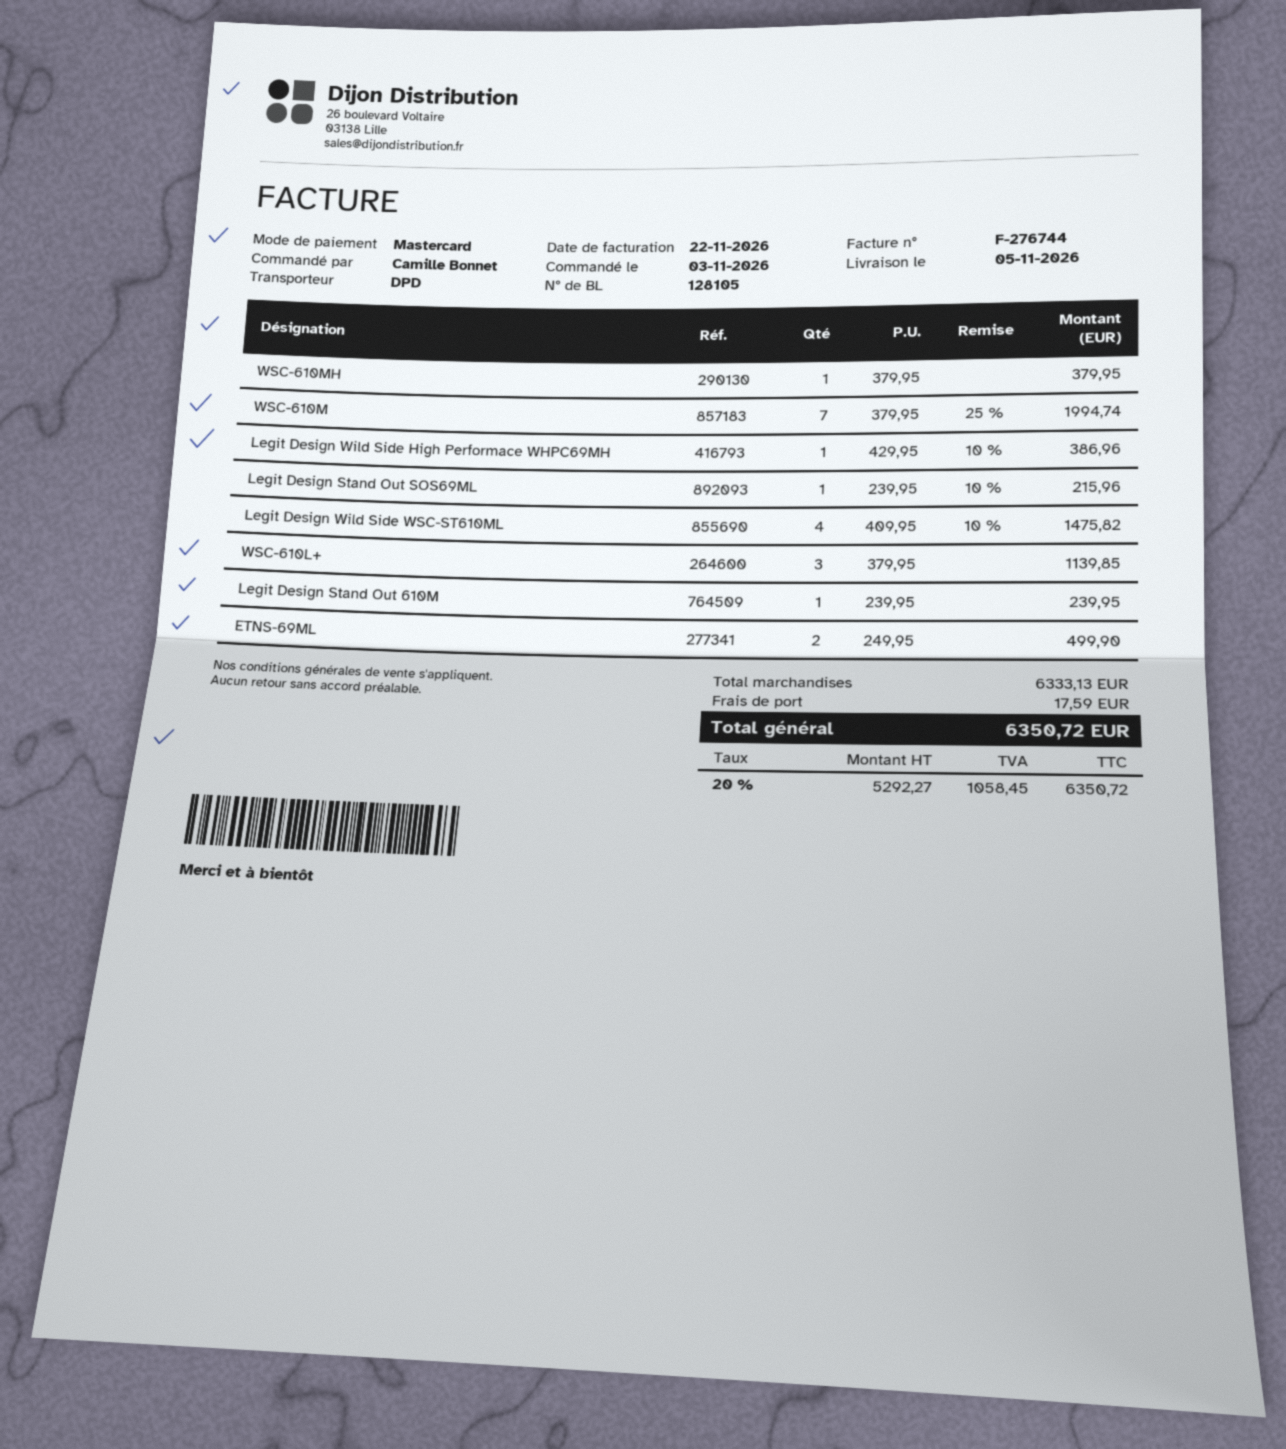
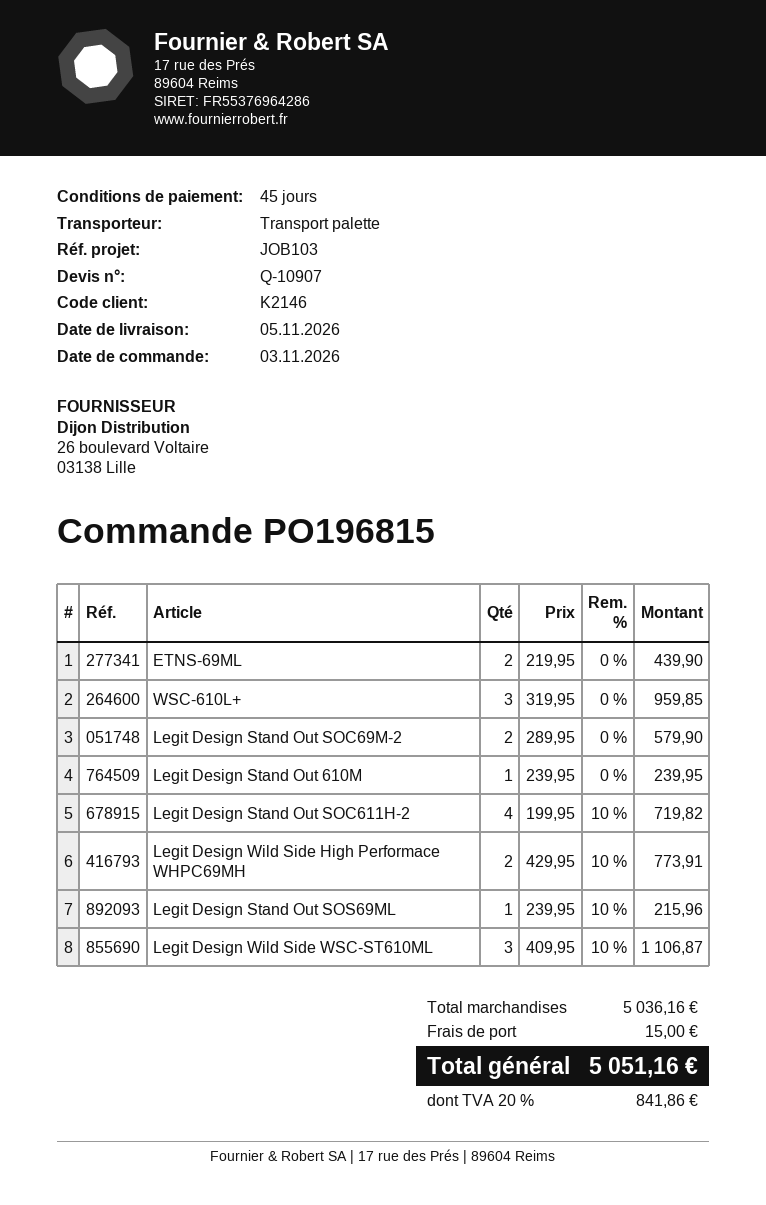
shipping method: DPD -> pallet freight
WSC-610MH: 1 x 379.95 = 379.95 -> none
WSC-610M: 7 x 379.95 - 25% = 1994.74 -> none
Legit Design Wild Side High Performace WHPC69MH: 1 x 429.95 - 10% = 386.96 -> 2 x 429.95 - 10% = 773.91
Legit Design Wild Side WSC-ST610ML: 4 x 409.95 - 10% = 1475.82 -> 3 x 409.95 - 10% = 1106.87
WSC-610L+: 3 x 379.95 = 1139.85 -> 3 x 319.95 = 959.85
ETNS-69ML: 2 x 249.95 = 499.90 -> 2 x 219.95 = 439.90
Legit Design Stand Out SOC69M-2: none -> 2 x 289.95 = 579.90
Legit Design Stand Out SOC611H-2: none -> 4 x 199.95 - 10% = 719.82
subtotal: 6333.13 -> 5036.16
shipping: 17.59 -> 15.00
tax: 20% = 1058.45 -> 20% = 841.86
total: 6350.72 -> 5051.16

